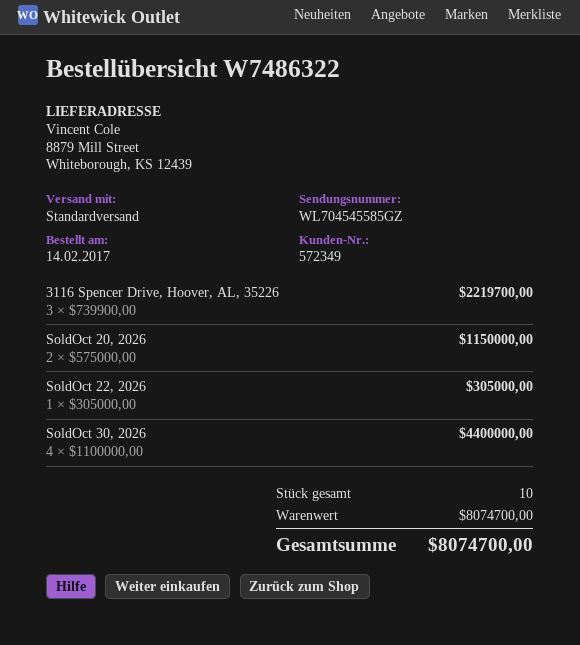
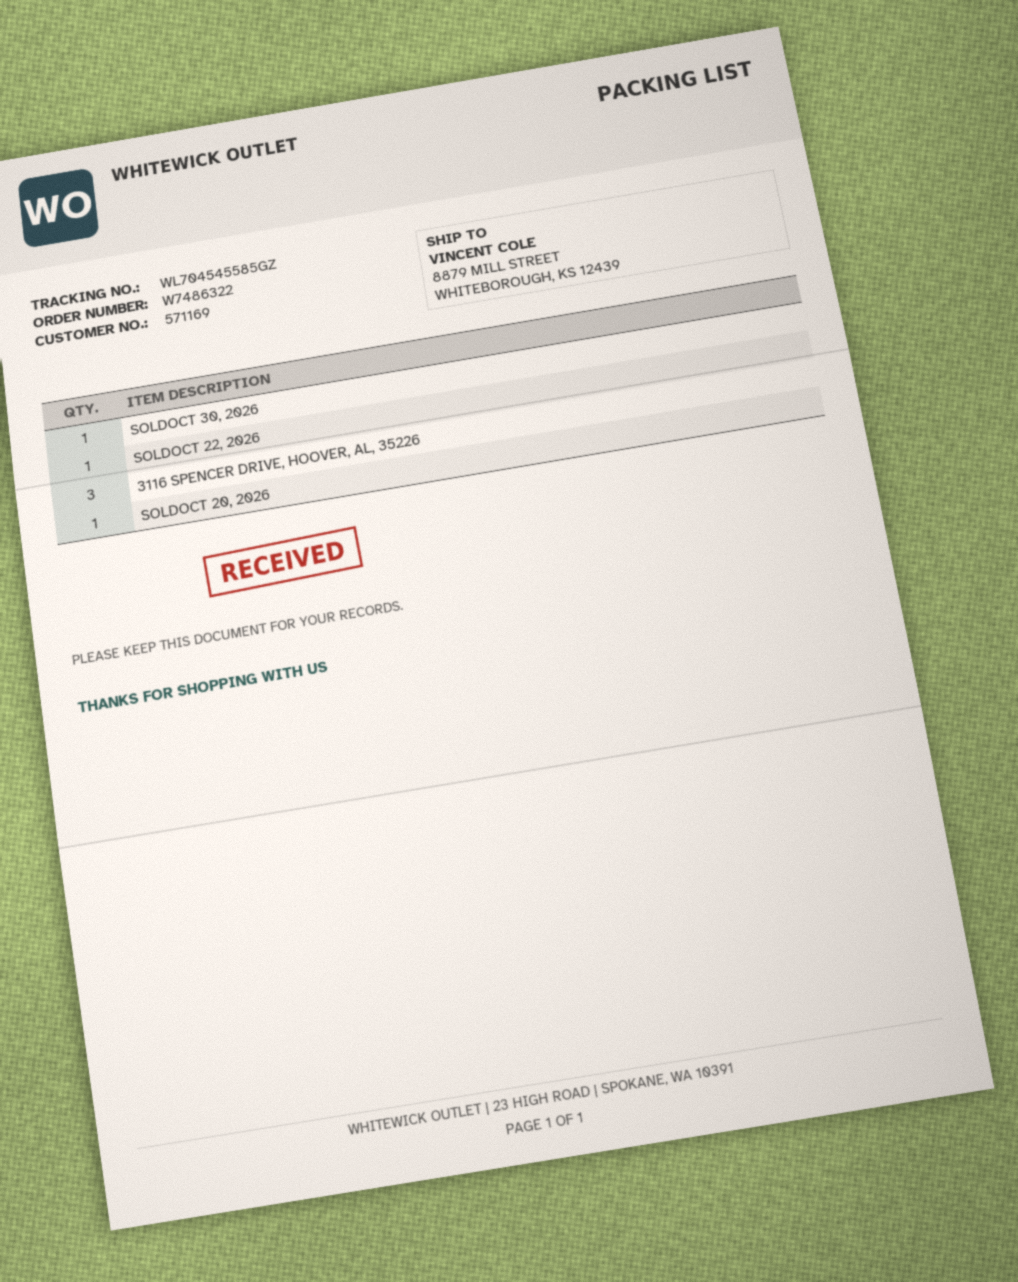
customer number: 572349 -> 571169
SoldOct 20, 2026: 2 -> 1
SoldOct 30, 2026: 4 -> 1

